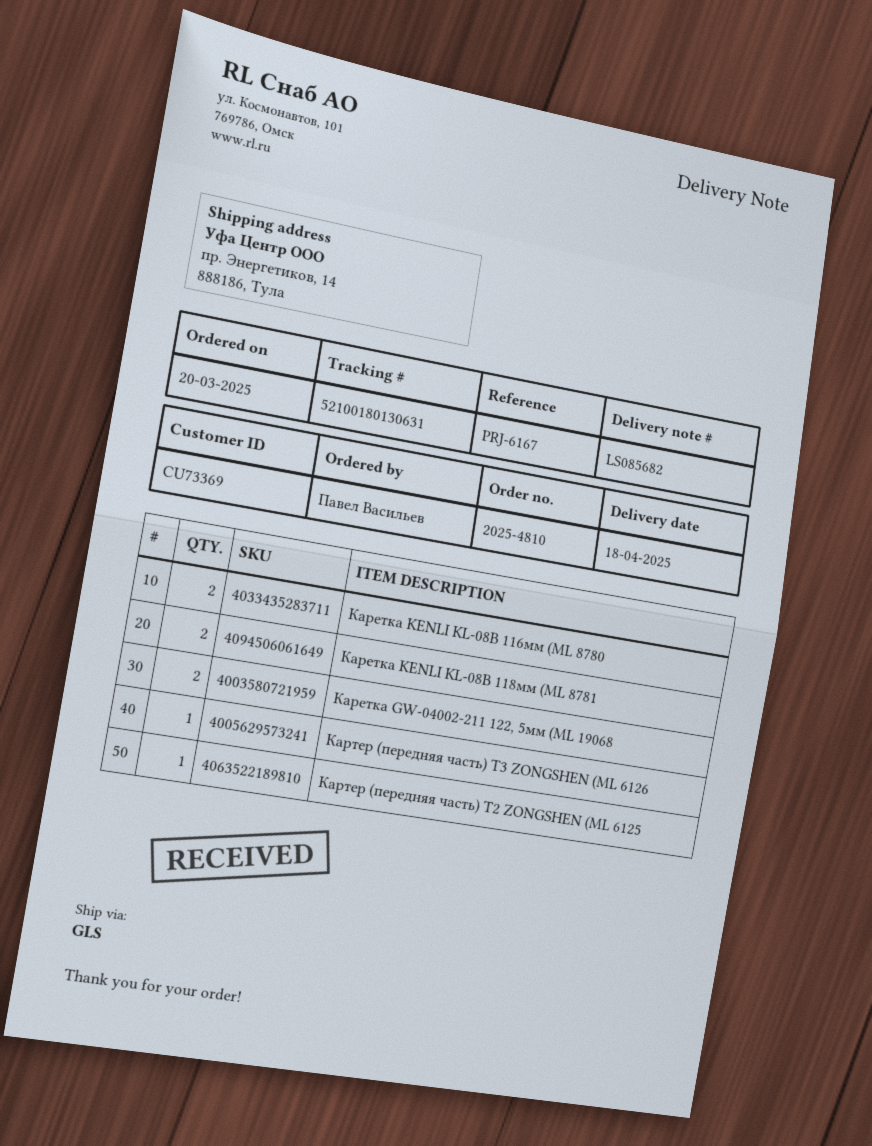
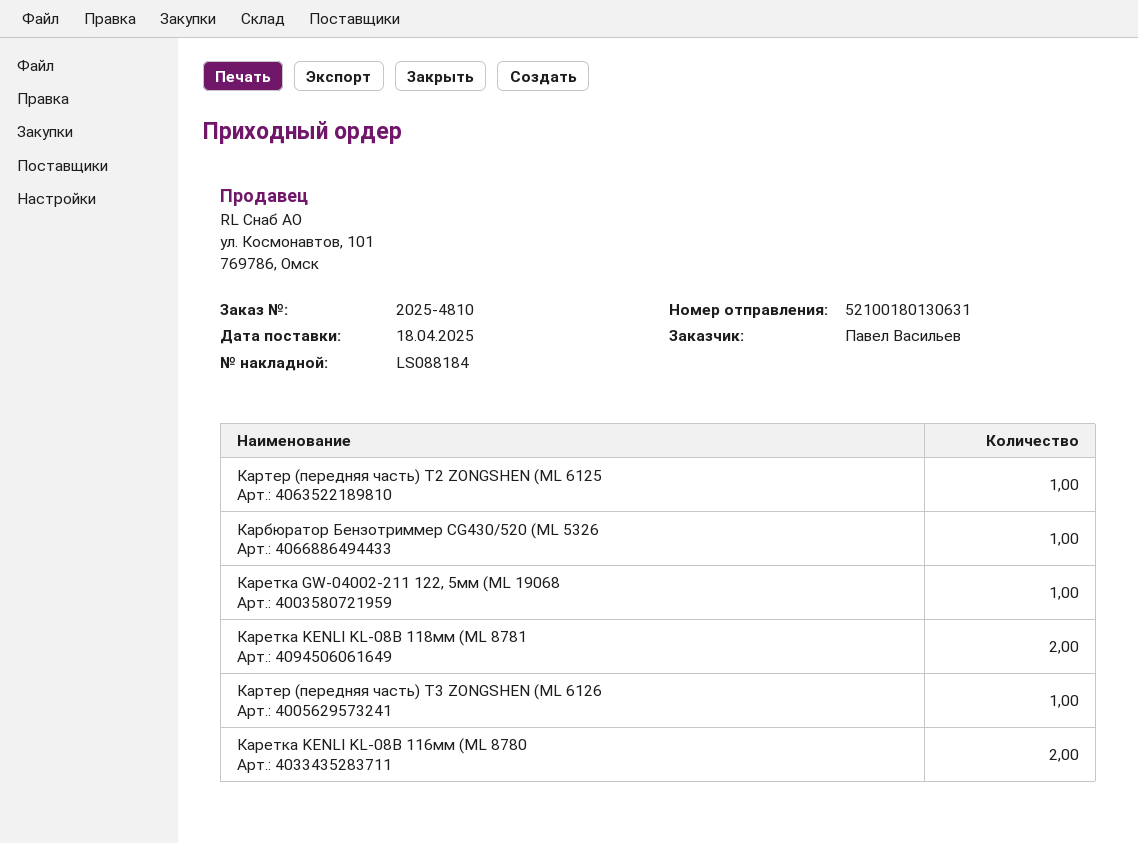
delivery note number: LS085682 -> LS088184
Каретка GW-04002-211 122, 5мм (ML 19068: 2 -> 1
Карбюратор Бензотриммер CG430/520 (ML 5326: none -> 1

